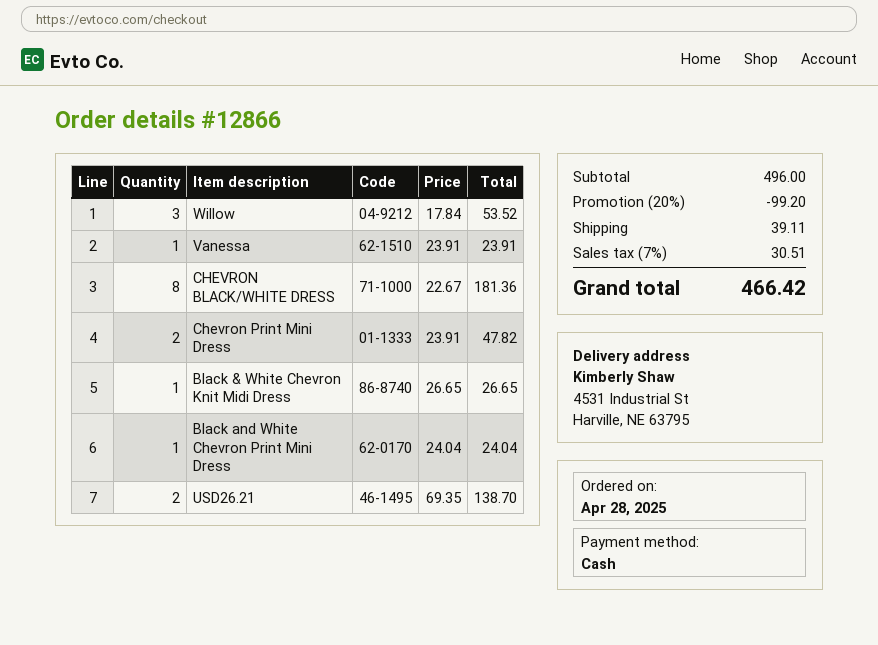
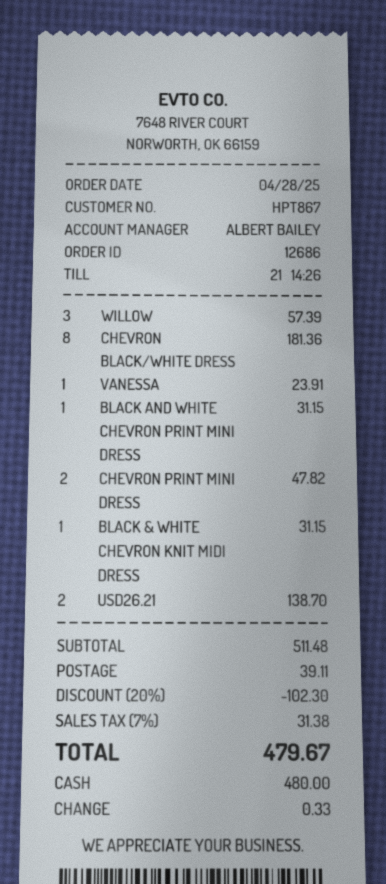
order number: 12866 -> 12686
Willow: 3 for 53.52 -> 3 for 57.39
Black & White Chevron Knit Midi Dress: 1 for 26.65 -> 1 for 31.15
Black and White Chevron Print Mini Dress: 1 for 24.04 -> 1 for 31.15
subtotal: 496.00 -> 511.48
discount: 20% = 99.20 -> 20% = 102.30
tax: 7% = 30.51 -> 7% = 31.38
total: 466.42 -> 479.67

